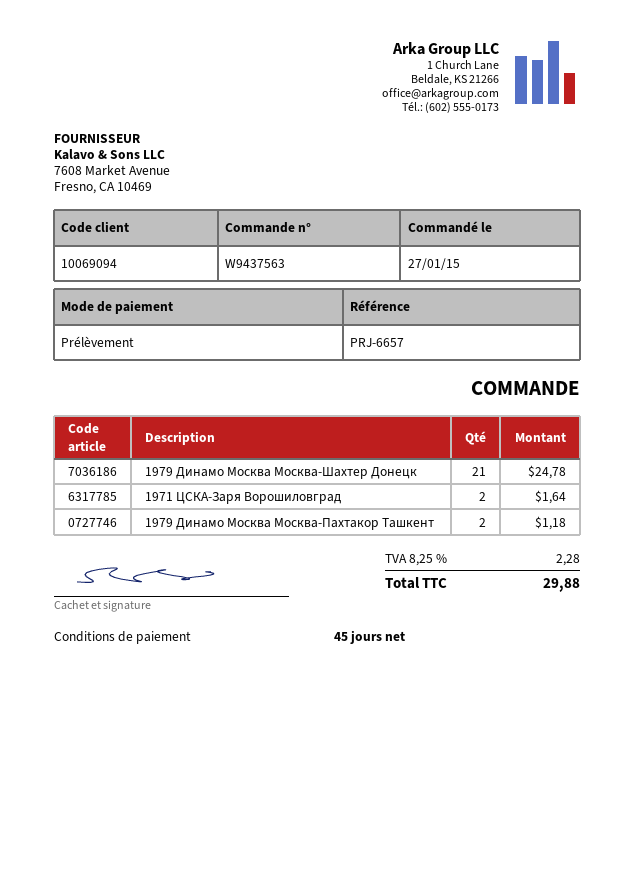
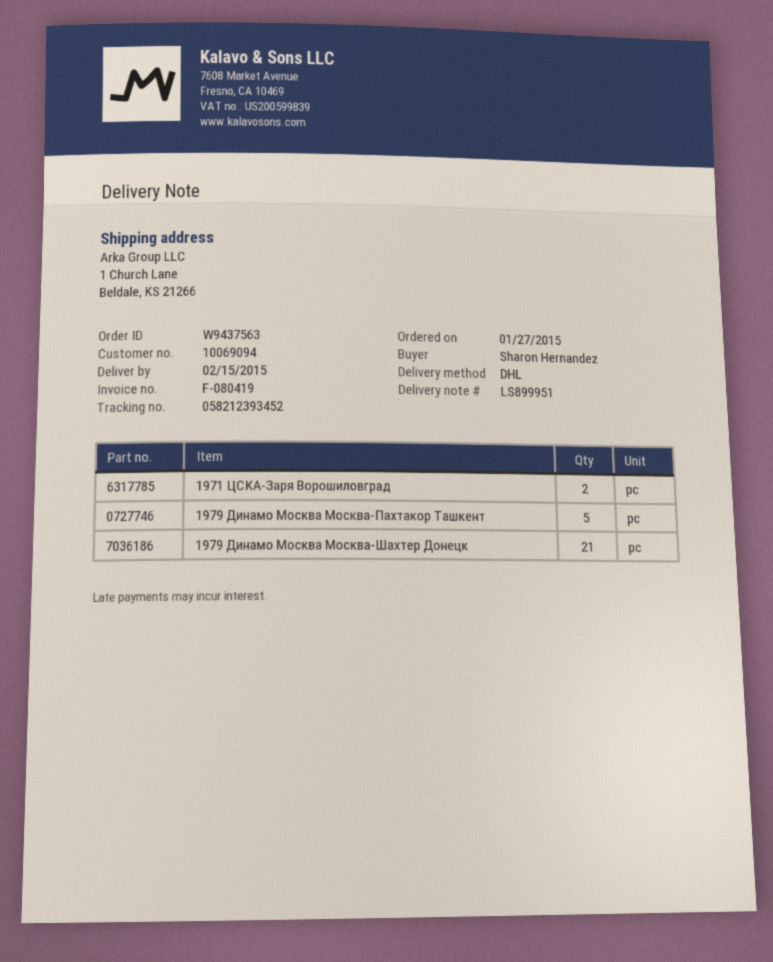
1979 Динамо Москва Москва-Пахтакор Ташкент: 2 -> 5

